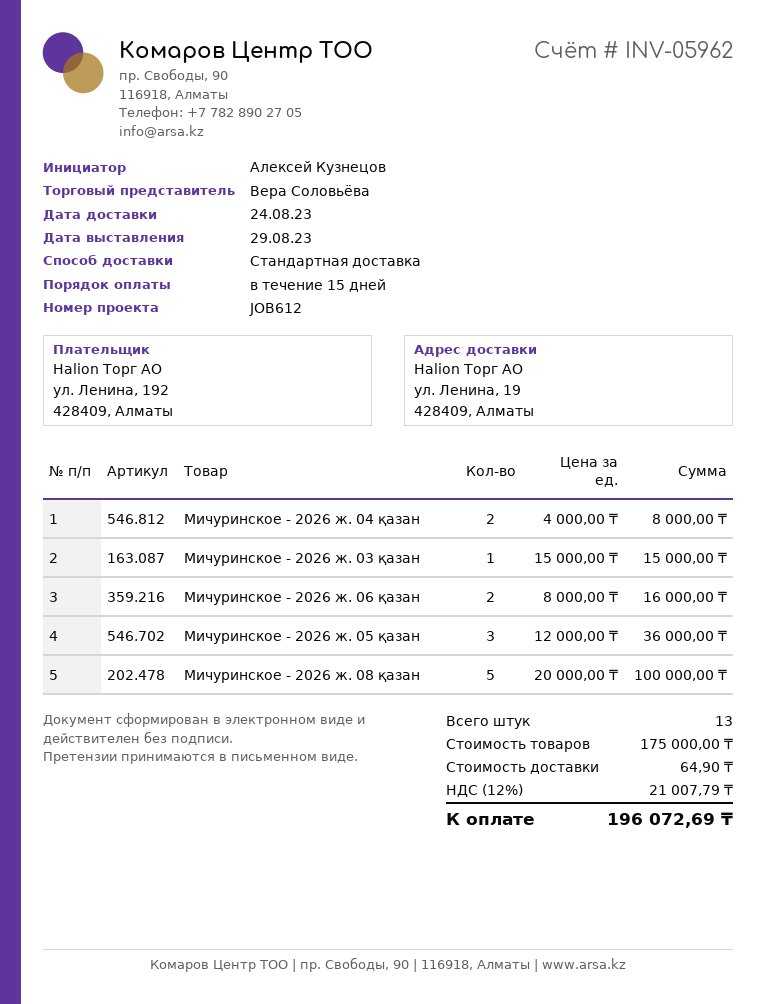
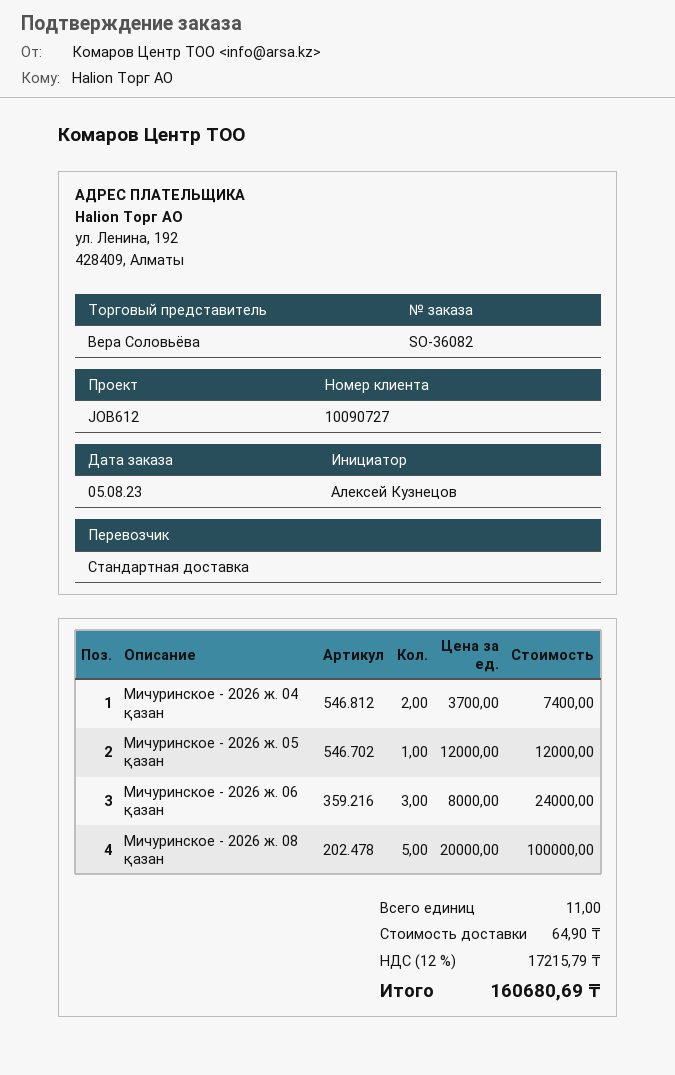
Мичуринское - 2026 ж. 04 қазан: 2 x 4000.00 = 8000.00 -> 2 x 3700.00 = 7400.00
Мичуринское - 2026 ж. 03 қазан: 1 x 15000.00 = 15000.00 -> none
Мичуринское - 2026 ж. 06 қазан: 2 x 8000.00 = 16000.00 -> 3 x 8000.00 = 24000.00
Мичуринское - 2026 ж. 05 қазан: 3 x 12000.00 = 36000.00 -> 1 x 12000.00 = 12000.00
total quantity: 13 -> 11
tax: 12% = 21007.79 -> 12% = 17215.79
total: 196072.69 -> 160680.69

